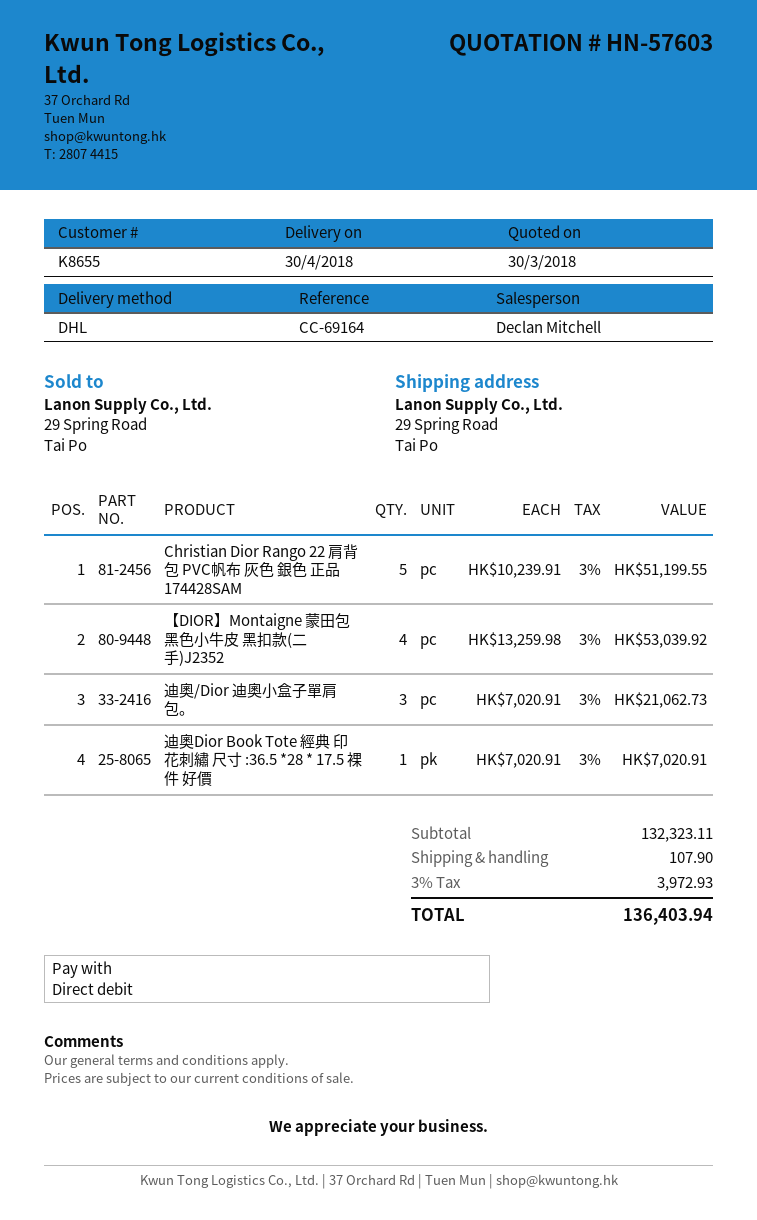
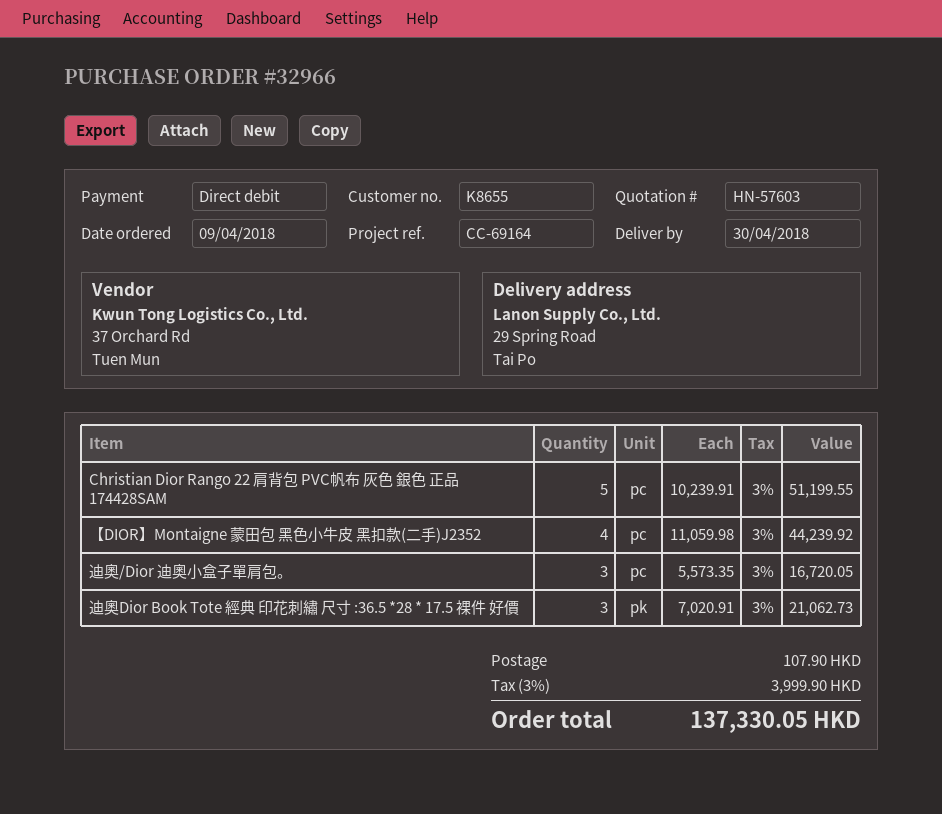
【DIOR】Montaigne 蒙田包 黑色小牛皮 黑扣款(二手)J2352: 4 x 13259.98 = 53039.92 -> 4 x 11059.98 = 44239.92
迪奧/Dior 迪奧小盒子單肩包。: 3 x 7020.91 = 21062.73 -> 3 x 5573.35 = 16720.05
迪奧Dior Book Tote 經典 印花刺繡 尺寸 :36.5 *28 * 17.5 裸件 好價: 1 x 7020.91 = 7020.91 -> 3 x 7020.91 = 21062.73
tax: 3% = 3972.93 -> 3% = 3999.90
total: 136403.94 -> 137330.05

